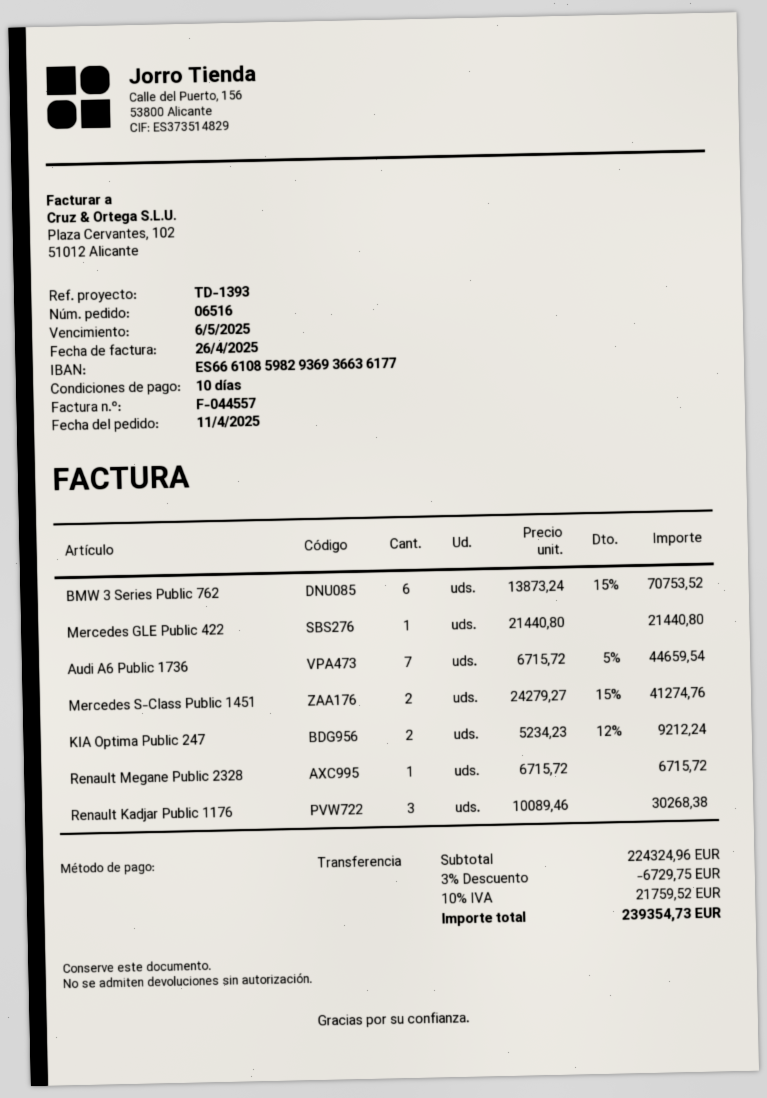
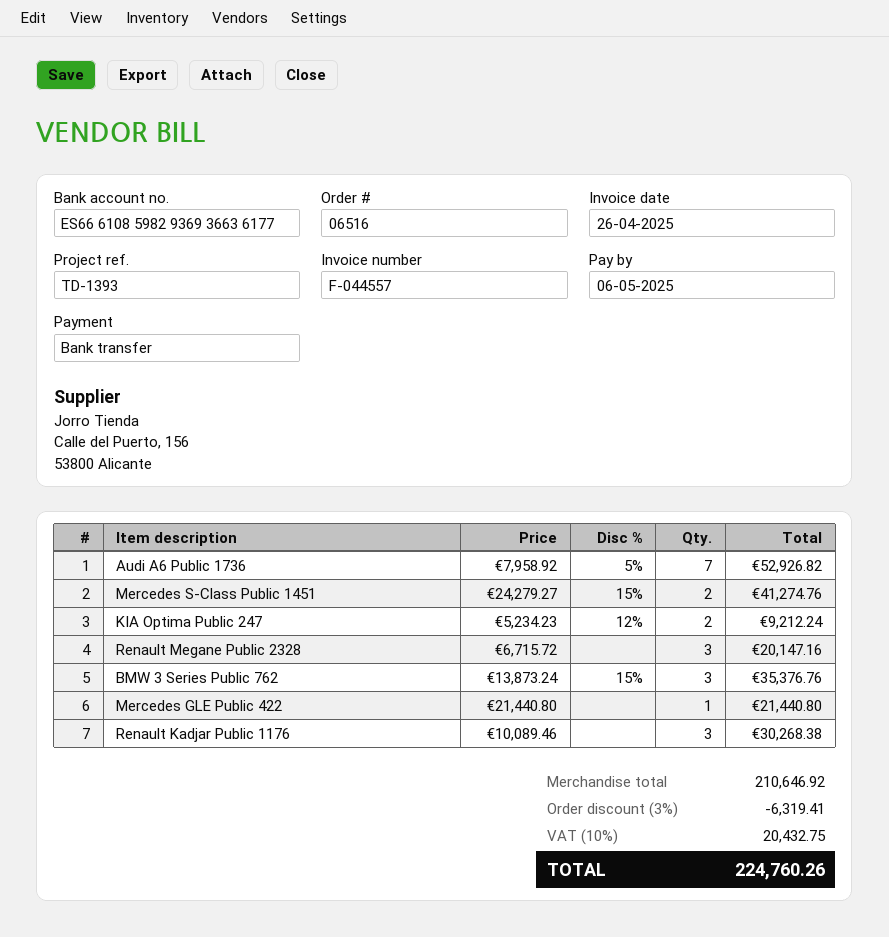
BMW 3 Series Public 762: 6 x 13873.24 - 15% = 70753.52 -> 3 x 13873.24 - 15% = 35376.76
Audi A6 Public 1736: 7 x 6715.72 - 5% = 44659.54 -> 7 x 7958.92 - 5% = 52926.82
Renault Megane Public 2328: 1 x 6715.72 = 6715.72 -> 3 x 6715.72 = 20147.16
subtotal: 224324.96 -> 210646.92
discount: 3% = 6729.75 -> 3% = 6319.41
tax: 10% = 21759.52 -> 10% = 20432.75
total: 239354.73 -> 224760.26

